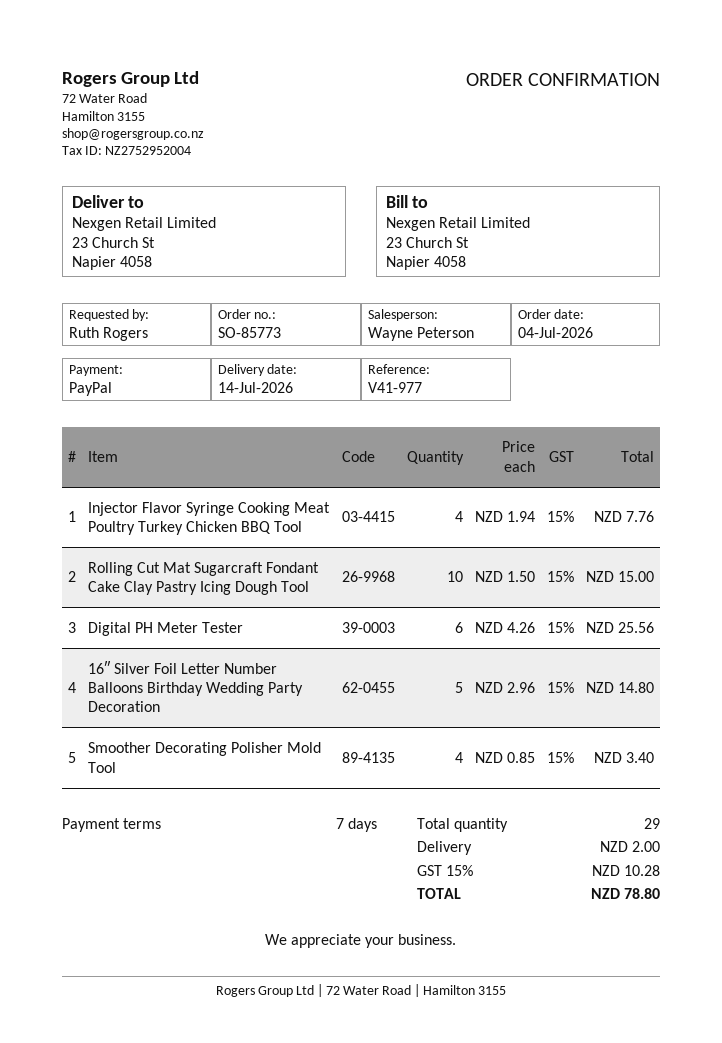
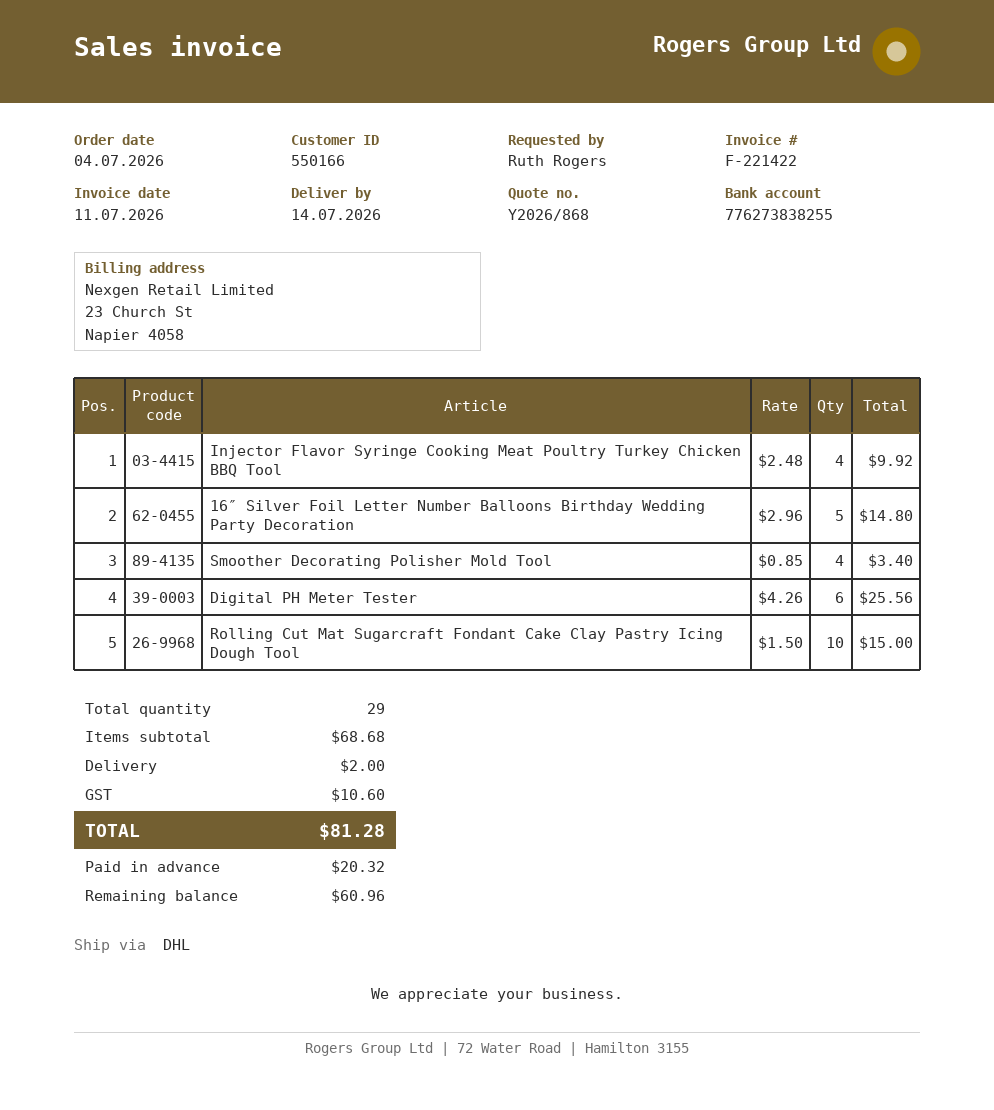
Injector Flavor Syringe Cooking Meat Poultry Turkey Chicken BBQ Tool: 4 x 1.94 = 7.76 -> 4 x 2.48 = 9.92
tax: 10.28 -> 10.60
total: 78.80 -> 81.28

